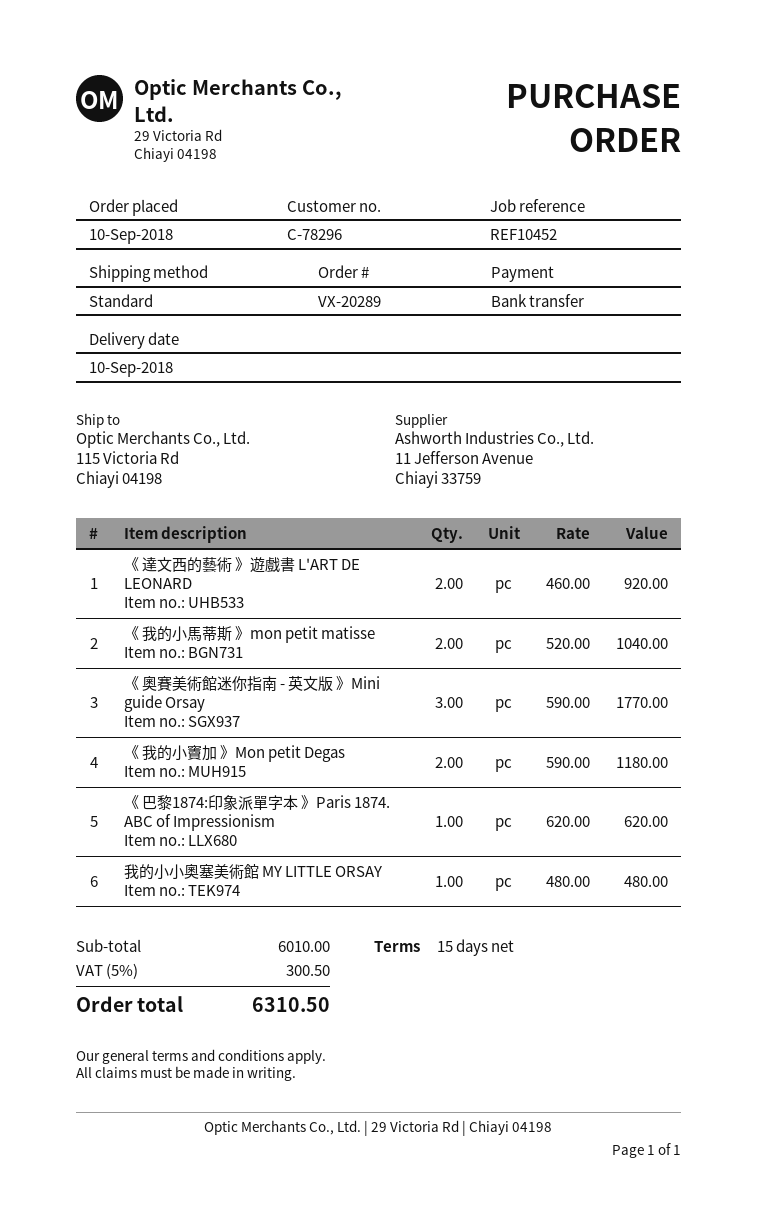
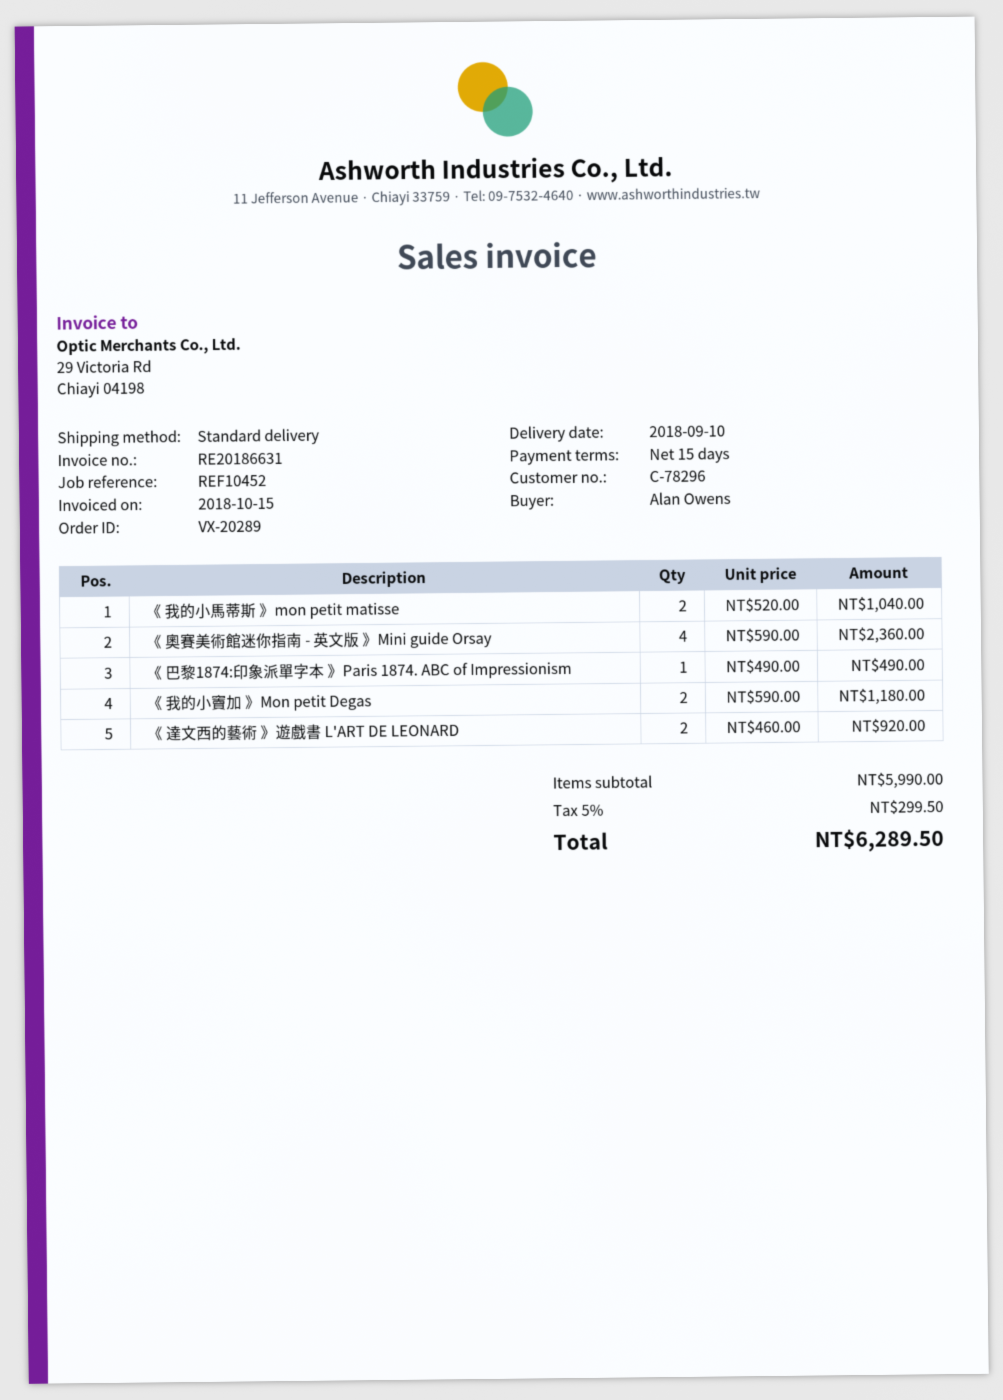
《 奧賽美術館迷你指南 - 英文版 》Mini guide Orsay: 3 x 590.00 = 1770.00 -> 4 x 590.00 = 2360.00
《 巴黎1874:印象派單字本 》Paris 1874. ABC of Impressionism: 1 x 620.00 = 620.00 -> 1 x 490.00 = 490.00
我的小小奧塞美術館 MY LITTLE ORSAY: 1 x 480.00 = 480.00 -> none
subtotal: 6010.00 -> 5990.00
tax: 5% = 300.50 -> 5% = 299.50
total: 6310.50 -> 6289.50

